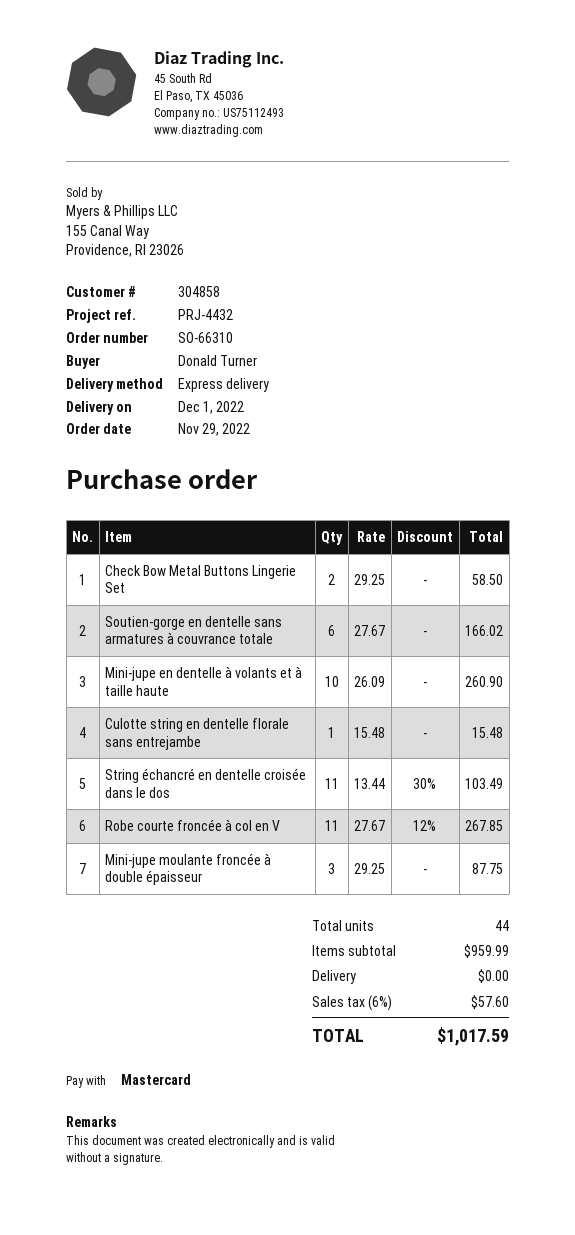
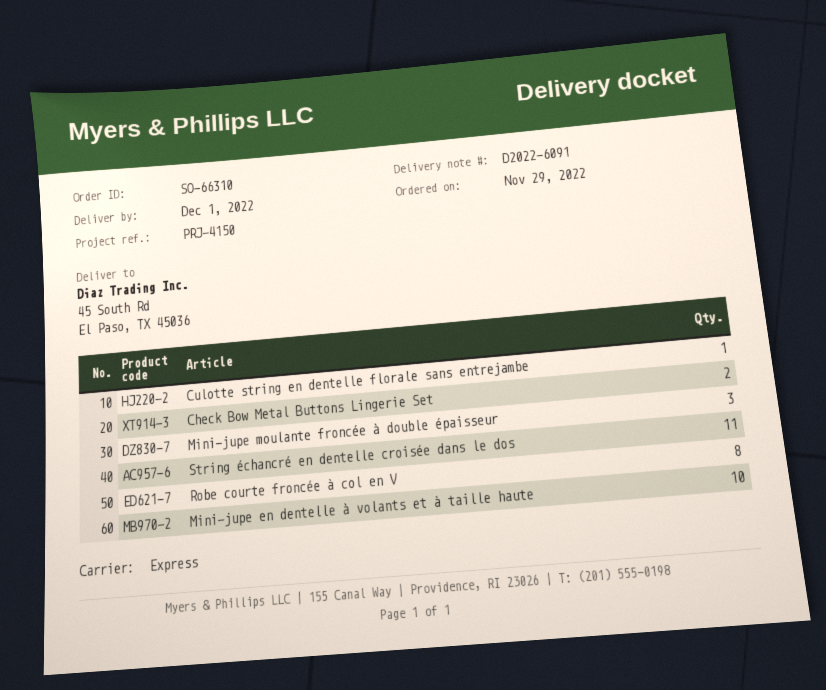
reference: PRJ-4432 -> PRJ-4150
Soutien-gorge en dentelle sans armatures à couvrance totale: 6 -> none
Robe courte froncée à col en V: 11 -> 8

